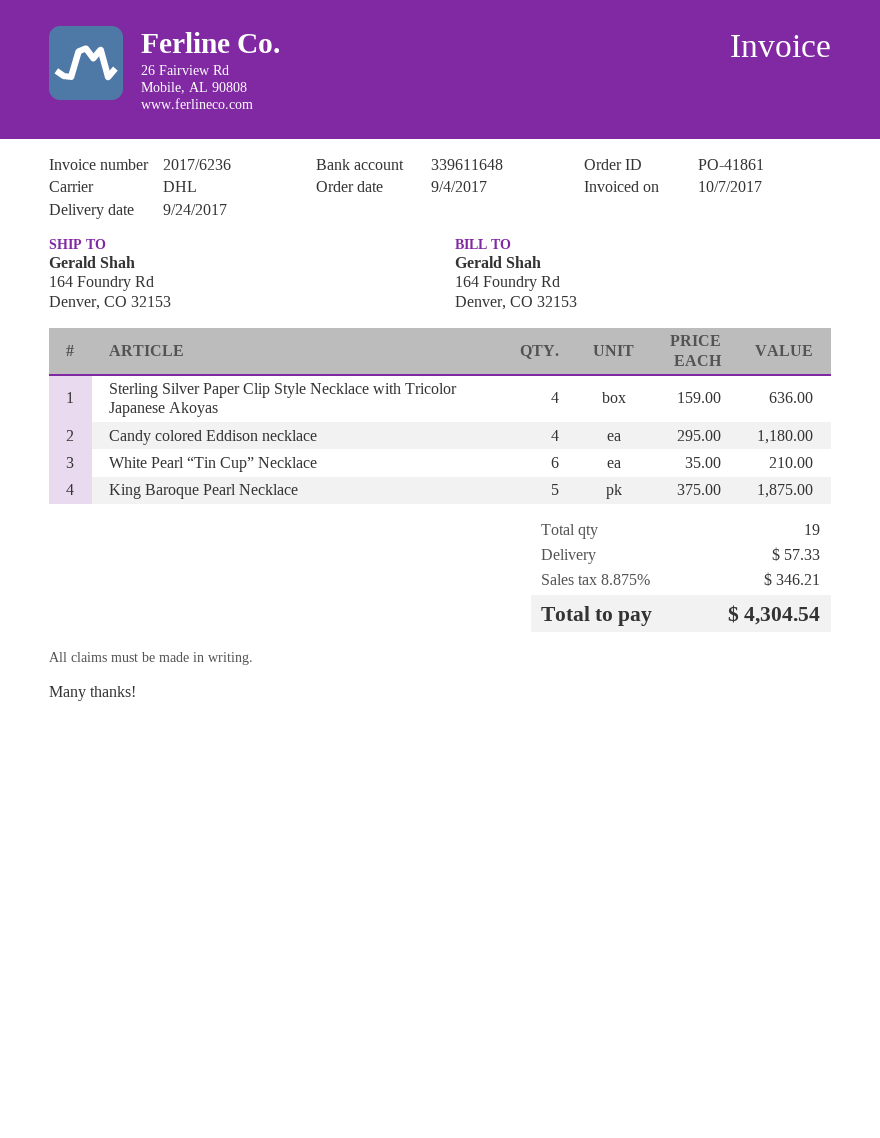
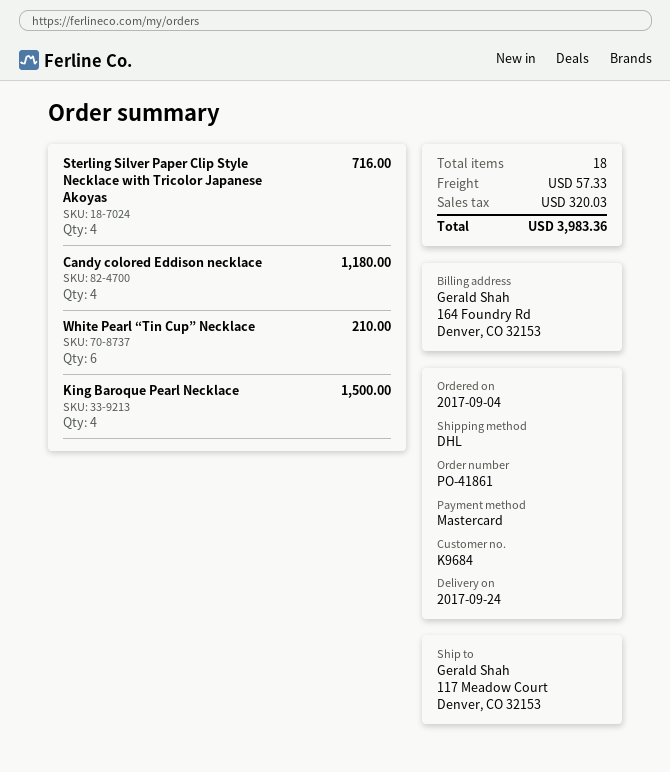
ship to: 164 Foundry Rd, Denver, CO 32153 -> 117 Meadow Court, Denver, CO 32153
Sterling Silver Paper Clip Style Necklace with Tricolor Japanese Akoyas: 4 for 636.00 -> 4 for 716.00
King Baroque Pearl Necklace: 5 for 1875.00 -> 4 for 1500.00
total quantity: 19 -> 18
tax: 346.21 -> 320.03
total: 4304.54 -> 3983.36

